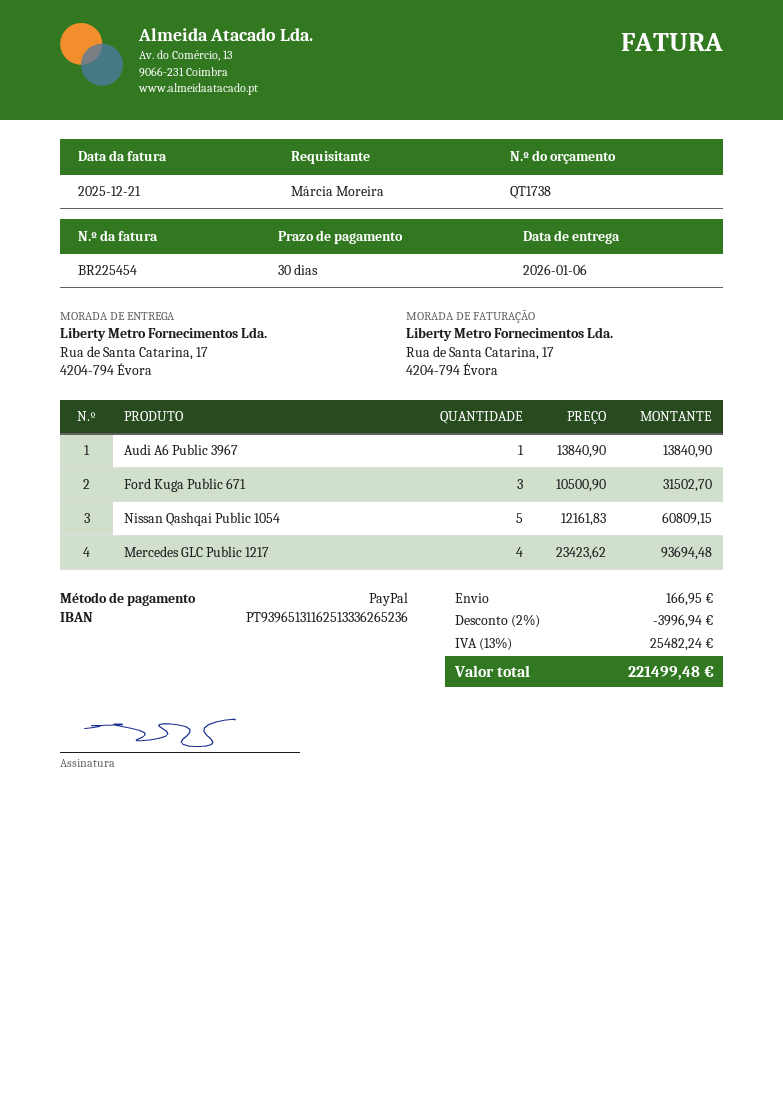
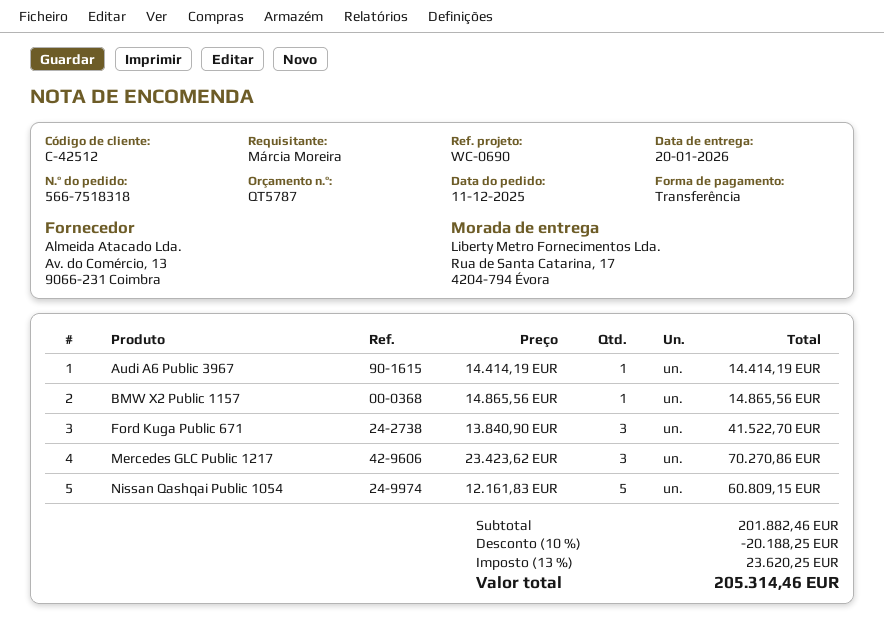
quote number: QT1738 -> QT5787
delivery date: 2026-01-06 -> 2026-01-20
payment method: PayPal -> bank transfer
Audi A6 Public 3967: 1 x 13840.90 = 13840.90 -> 1 x 14414.19 = 14414.19
Ford Kuga Public 671: 3 x 10500.90 = 31502.70 -> 3 x 13840.90 = 41522.70
Mercedes GLC Public 1217: 4 x 23423.62 = 93694.48 -> 3 x 23423.62 = 70270.86
BMW X2 Public 1157: none -> 1 x 14865.56 = 14865.56
discount: 2% = 3996.94 -> 10% = 20188.25
shipping: 166.95 -> none
tax: 13% = 25482.24 -> 13% = 23620.25
total: 221499.48 -> 205314.46

